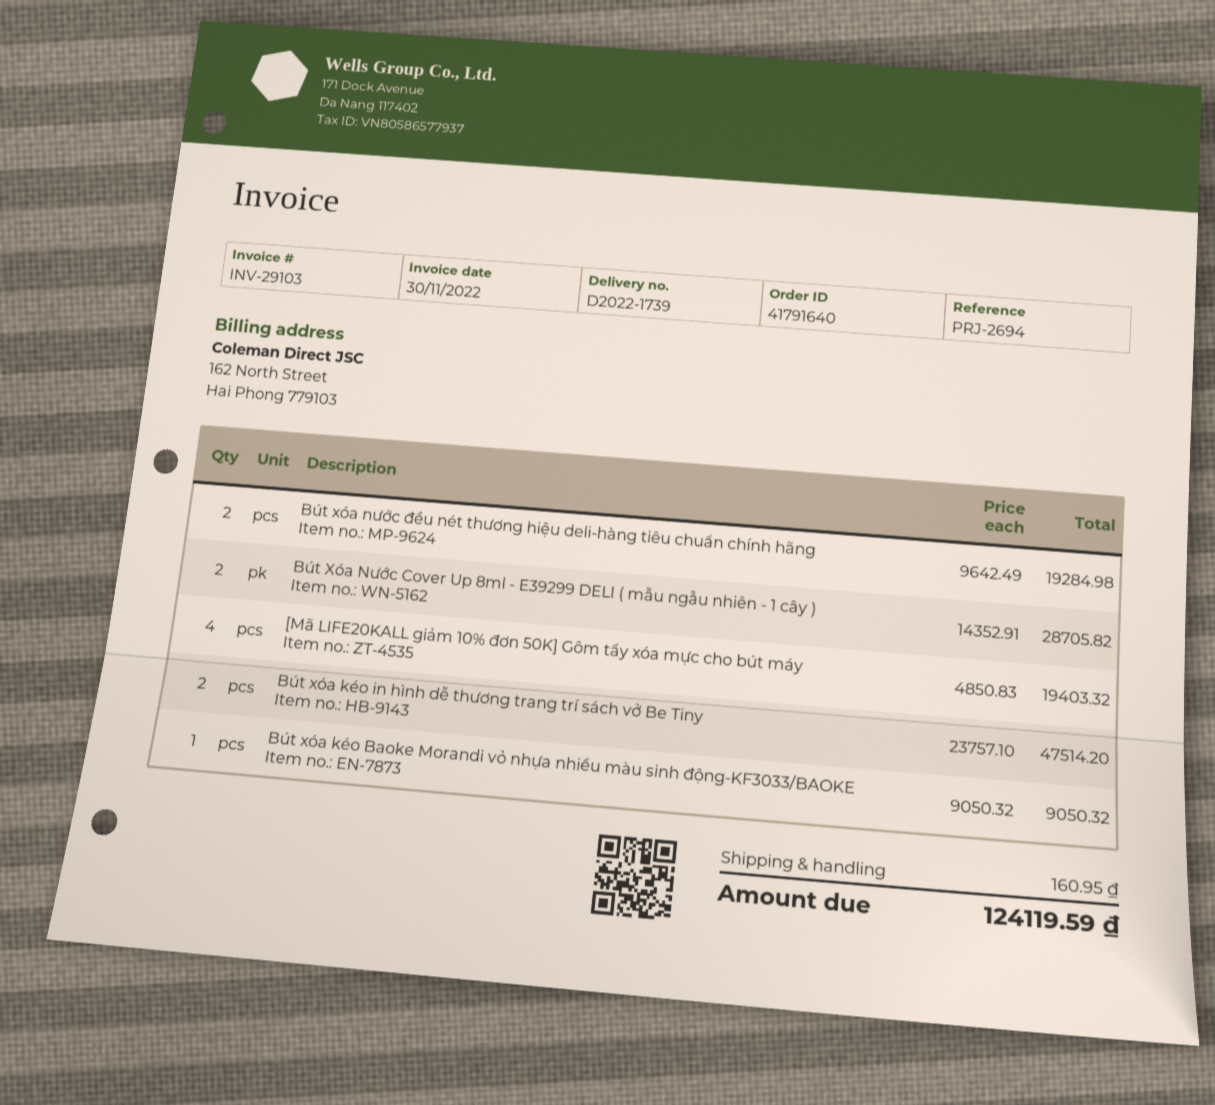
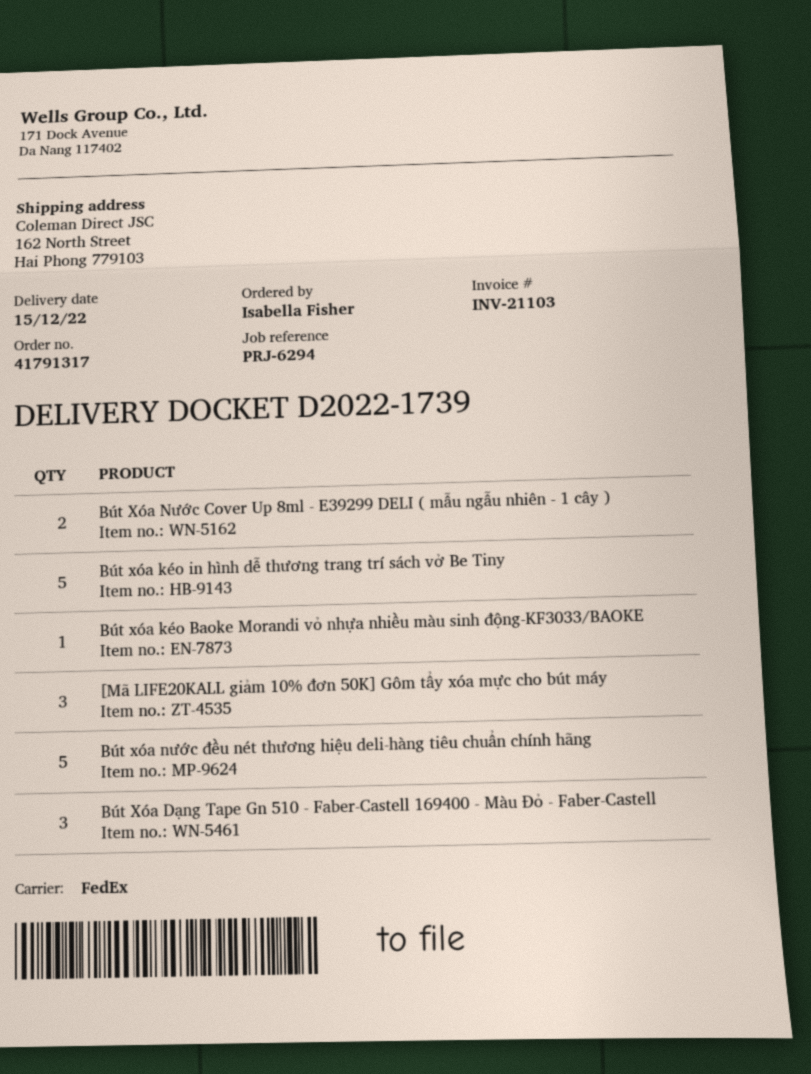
order number: 41791640 -> 41791317
invoice number: INV-29103 -> INV-21103
reference: PRJ-2694 -> PRJ-6294
Bút xóa nước đều nét thương hiệu deli-hàng tiêu chuẩn chính hãng: 2 -> 5
[Mã LIFE20KALL giảm 10% đơn 50K] Gôm tẩy xóa mực cho bút máy: 4 -> 3
Bút xóa kéo in hình dễ thương trang trí sách vở Be Tiny: 2 -> 5
Bút Xóa Dạng Tape Gn 510 - Faber-Castell 169400 - Màu Đỏ - Faber-Castell: none -> 3

